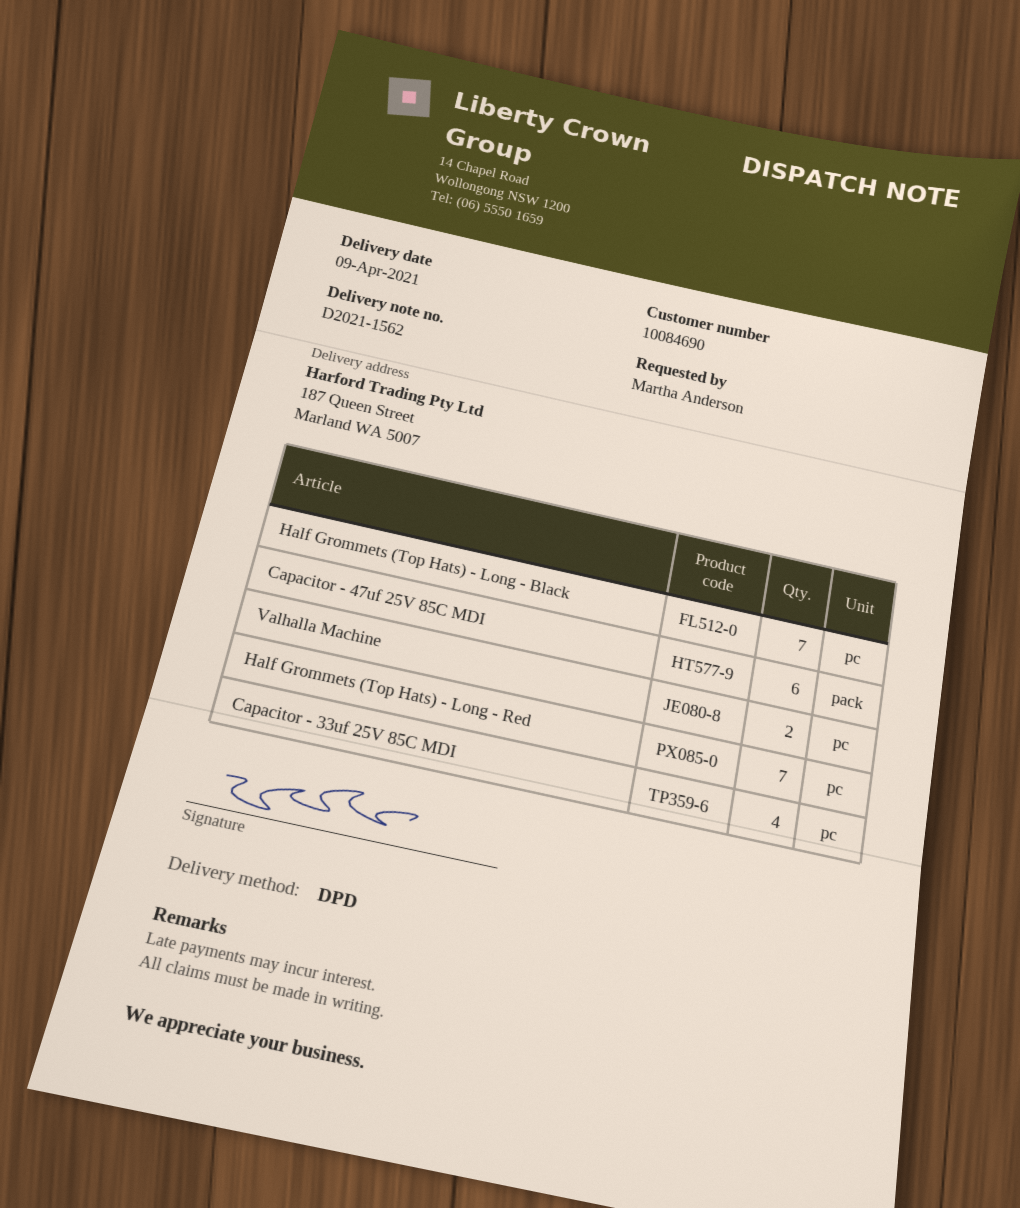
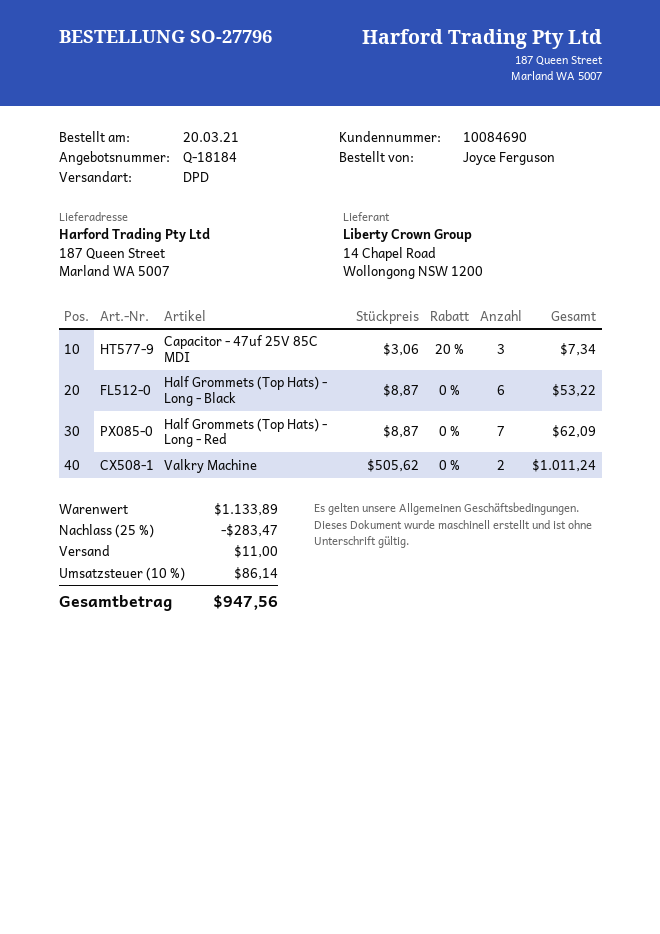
ordered by: Martha Anderson -> Joyce Ferguson
Half Grommets (Top Hats) - Long - Black: 7 -> 6
Capacitor - 47uf 25V 85C MDI: 6 -> 3
Valhalla Machine: 2 -> none
Capacitor - 33uf 25V 85C MDI: 4 -> none
Valkry Machine: none -> 2

